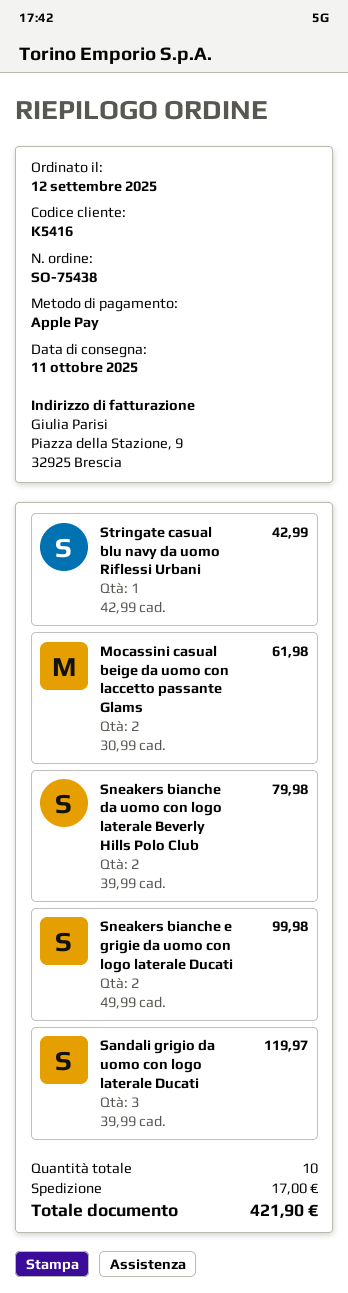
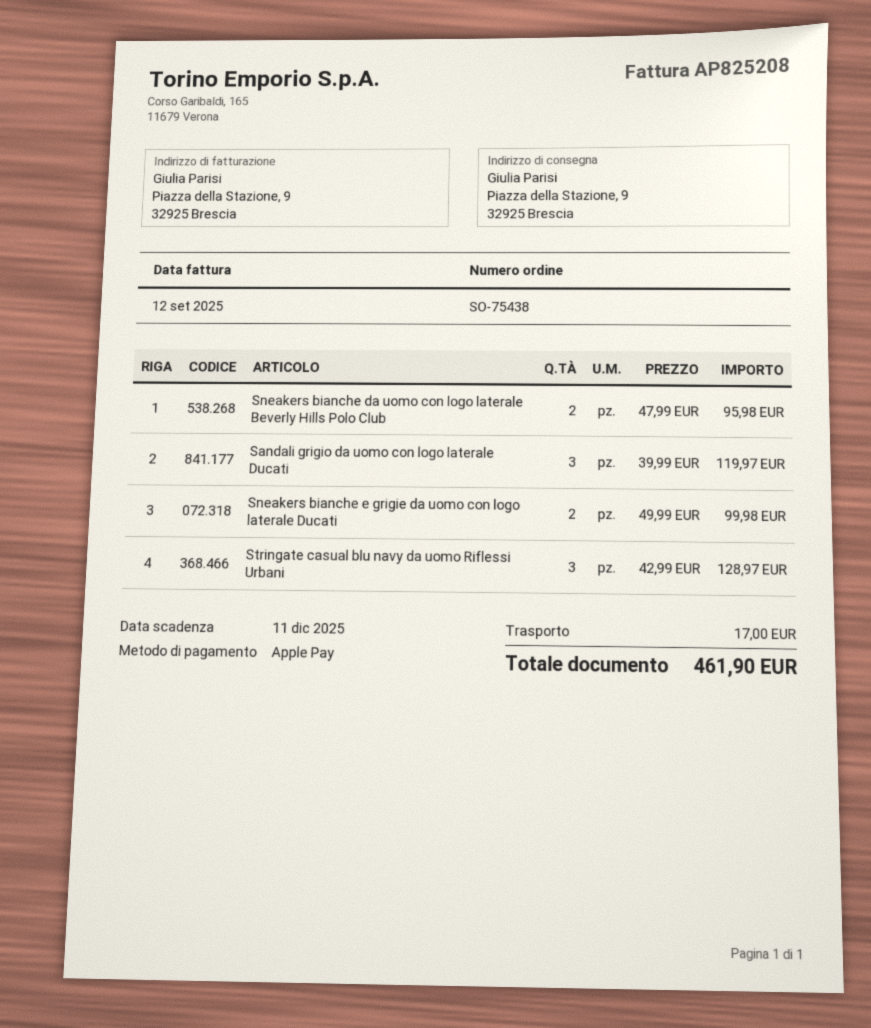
Stringate casual blu navy da uomo Riflessi Urbani: 1 x 42.99 = 42.99 -> 3 x 42.99 = 128.97
Mocassini casual beige da uomo con laccetto passante Glams: 2 x 30.99 = 61.98 -> none
Sneakers bianche da uomo con logo laterale Beverly Hills Polo Club: 2 x 39.99 = 79.98 -> 2 x 47.99 = 95.98
total: 421.90 -> 461.90

